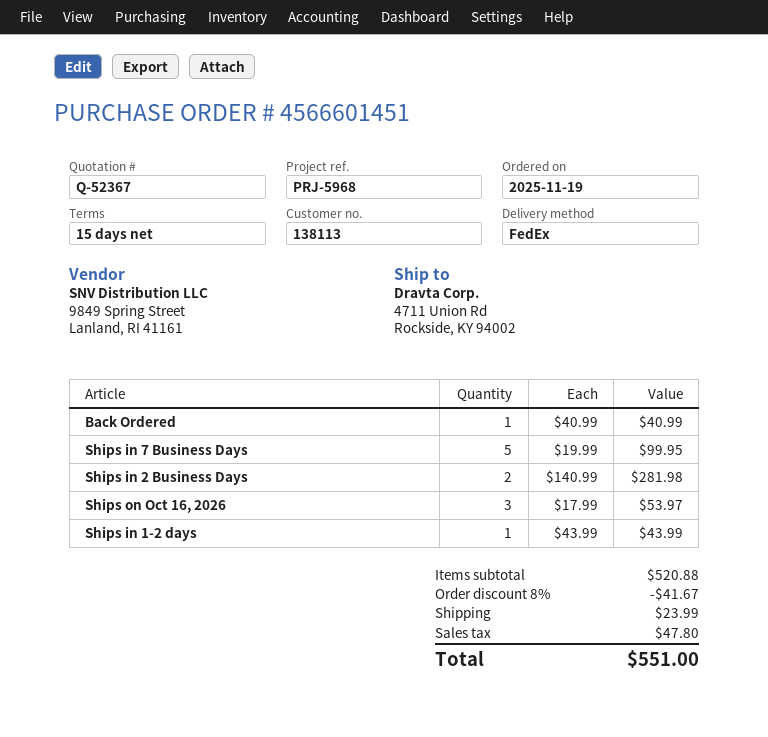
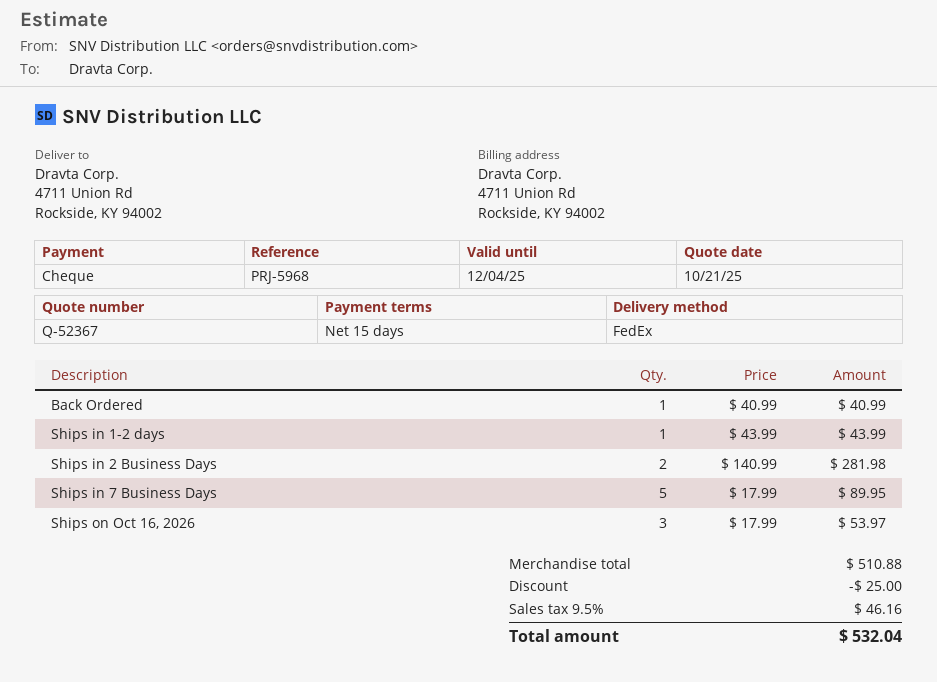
Ships in 7 Business Days: 5 x 19.99 = 99.95 -> 5 x 17.99 = 89.95
subtotal: 520.88 -> 510.88
discount: 41.67 -> 25.00
shipping: 23.99 -> none
tax: 47.80 -> 46.16
total: 551.00 -> 532.04

